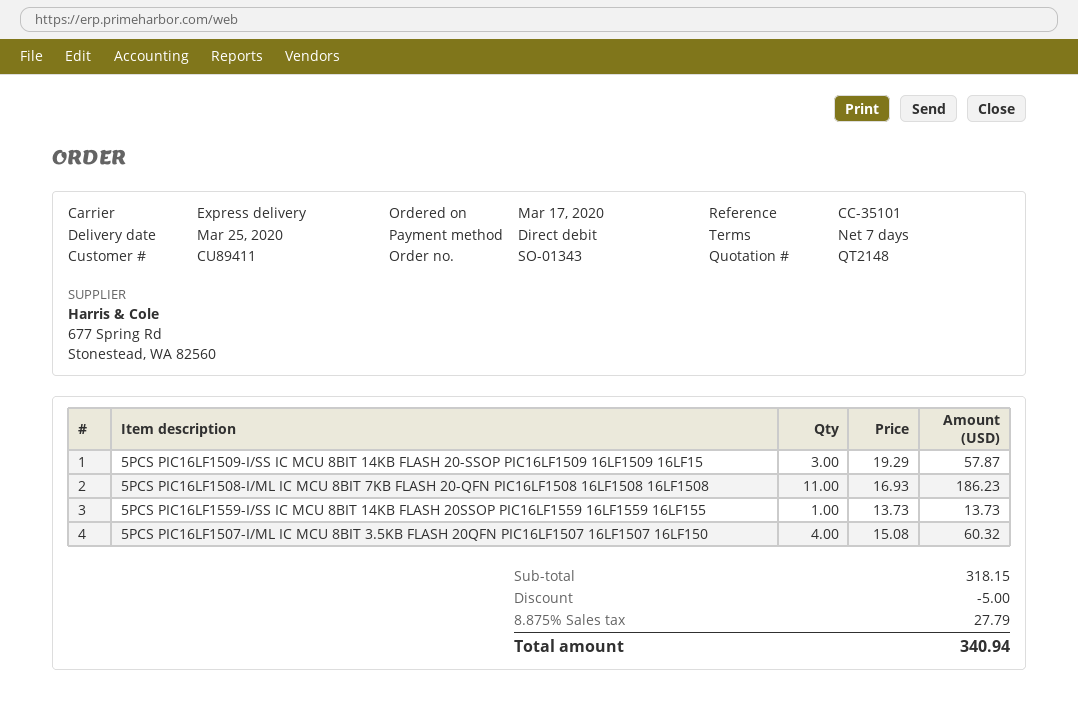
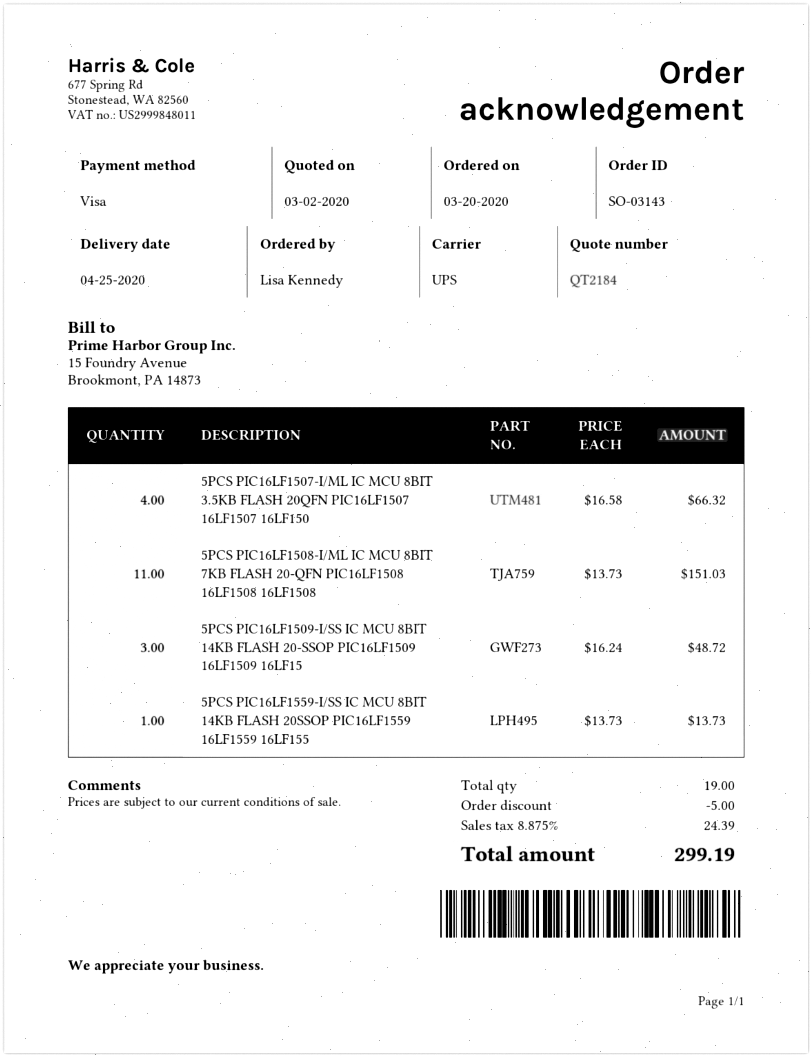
quote number: QT2148 -> QT2184
order number: SO-01343 -> SO-03143
order date: 2020-03-17 -> 2020-03-20
delivery date: 2020-03-25 -> 2020-04-25
payment method: direct debit -> Visa
shipping method: express -> UPS
5PCS PIC16LF1509-I/SS IC MCU 8BIT 14KB FLASH 20-SSOP PIC16LF1509 16LF1509 16LF15: 3 x 19.29 = 57.87 -> 3 x 16.24 = 48.72
5PCS PIC16LF1508-I/ML IC MCU 8BIT 7KB FLASH 20-QFN PIC16LF1508 16LF1508 16LF1508: 11 x 16.93 = 186.23 -> 11 x 13.73 = 151.03
5PCS PIC16LF1507-I/ML IC MCU 8BIT 3.5KB FLASH 20QFN PIC16LF1507 16LF1507 16LF150: 4 x 15.08 = 60.32 -> 4 x 16.58 = 66.32
tax: 8.875% = 27.79 -> 8.875% = 24.39
total: 340.94 -> 299.19

